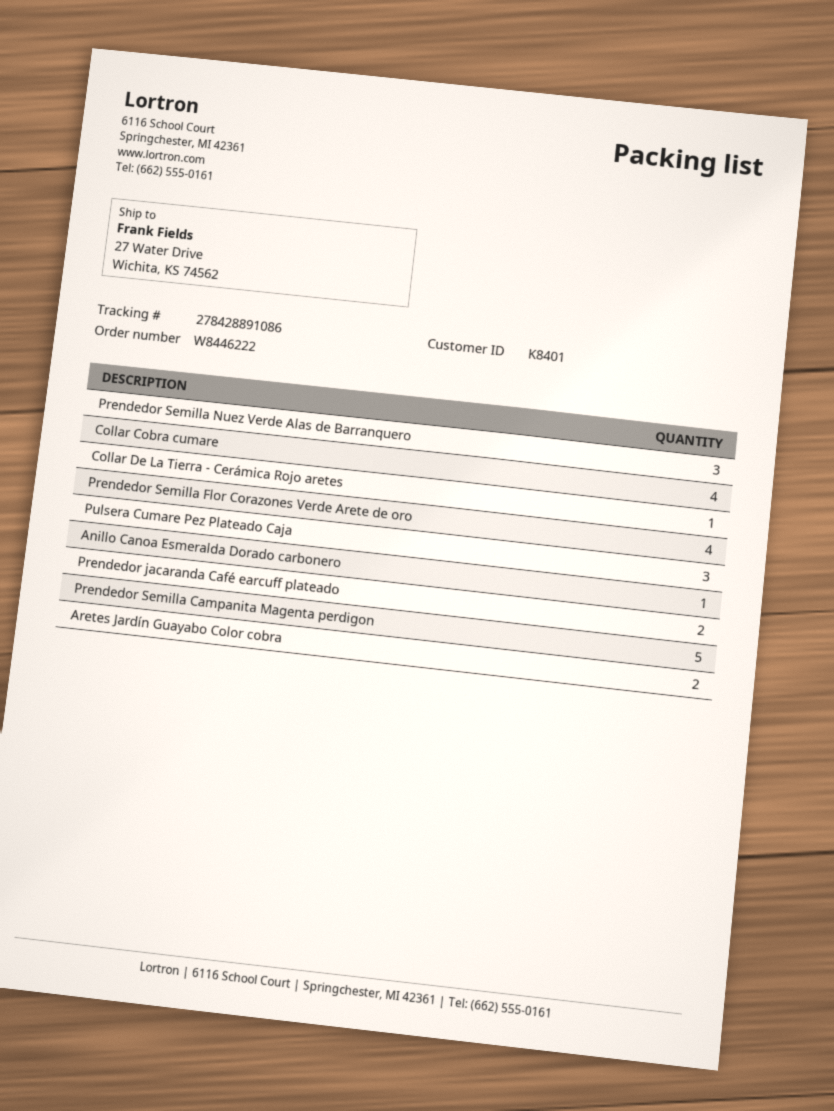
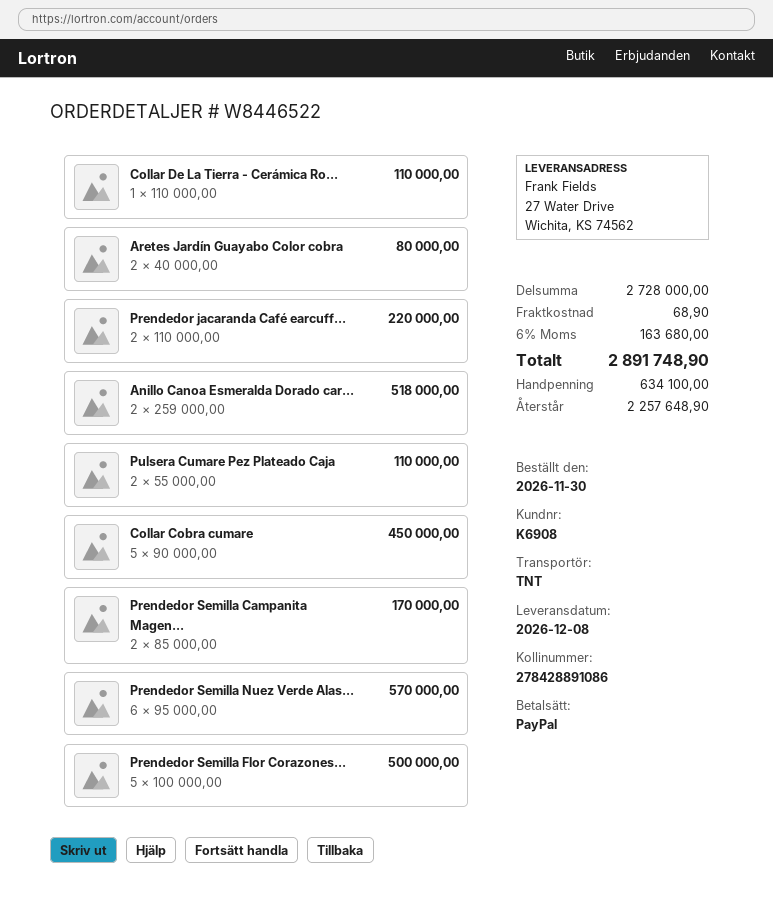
order number: W8446222 -> W8446522
customer number: K8401 -> K6908
Prendedor Semilla Nuez Verde Alas de Barranquero: 3 -> 6
Collar Cobra cumare: 4 -> 5
Prendedor Semilla Flor Corazones Verde Arete de oro: 4 -> 5
Pulsera Cumare Pez Plateado Caja: 3 -> 2
Anillo Canoa Esmeralda Dorado carbonero: 1 -> 2
Prendedor Semilla Campanita Magenta perdigon: 5 -> 2

